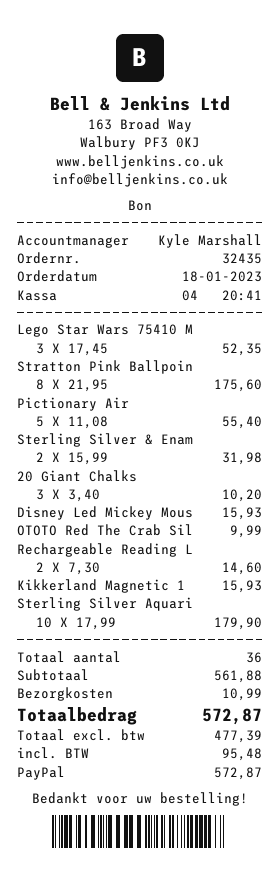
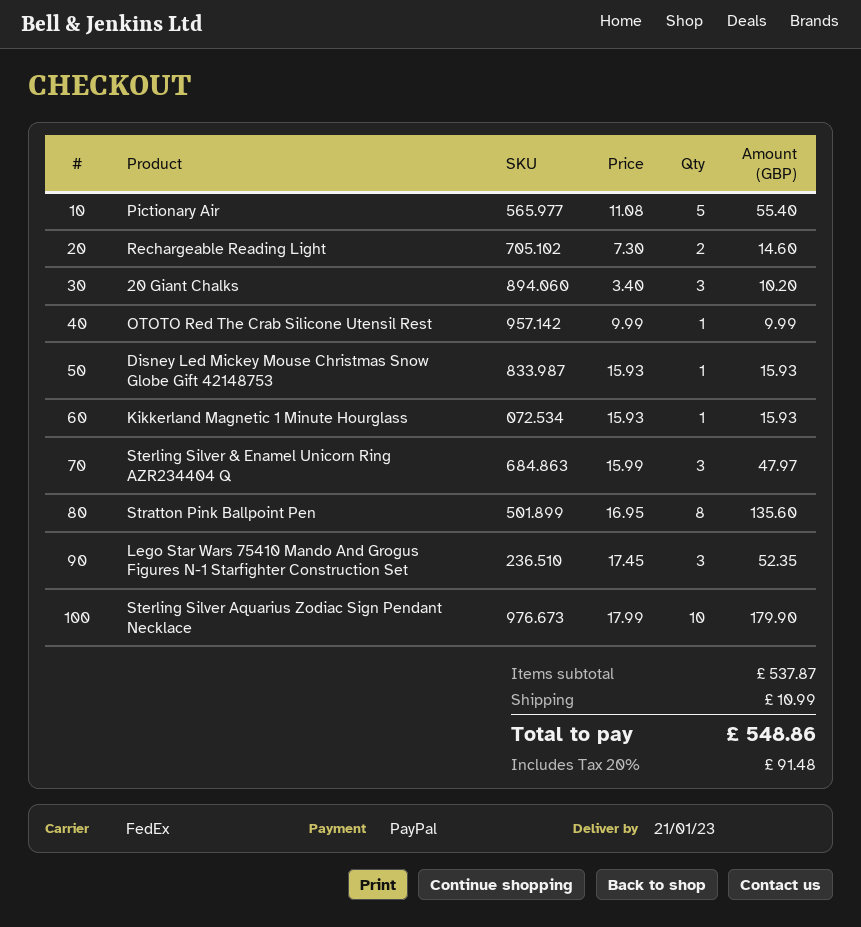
Stratton Pink Ballpoin: 8 x 21.95 = 175.60 -> 8 x 16.95 = 135.60
Sterling Silver & Enam: 2 x 15.99 = 31.98 -> 3 x 15.99 = 47.97
subtotal: 561.88 -> 537.87
tax: 95.48 -> 91.48
total: 572.87 -> 548.86

